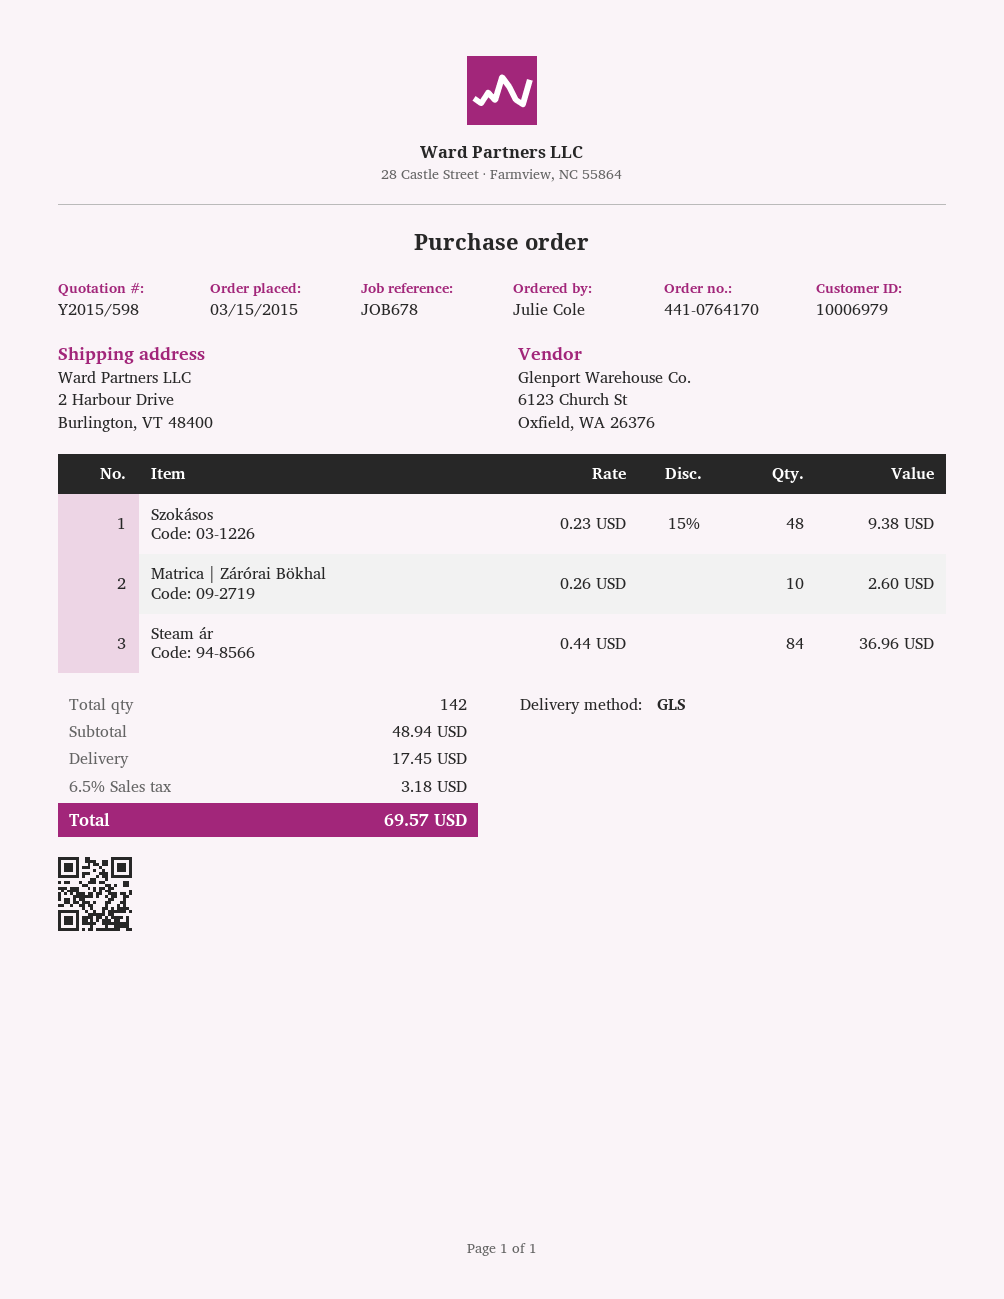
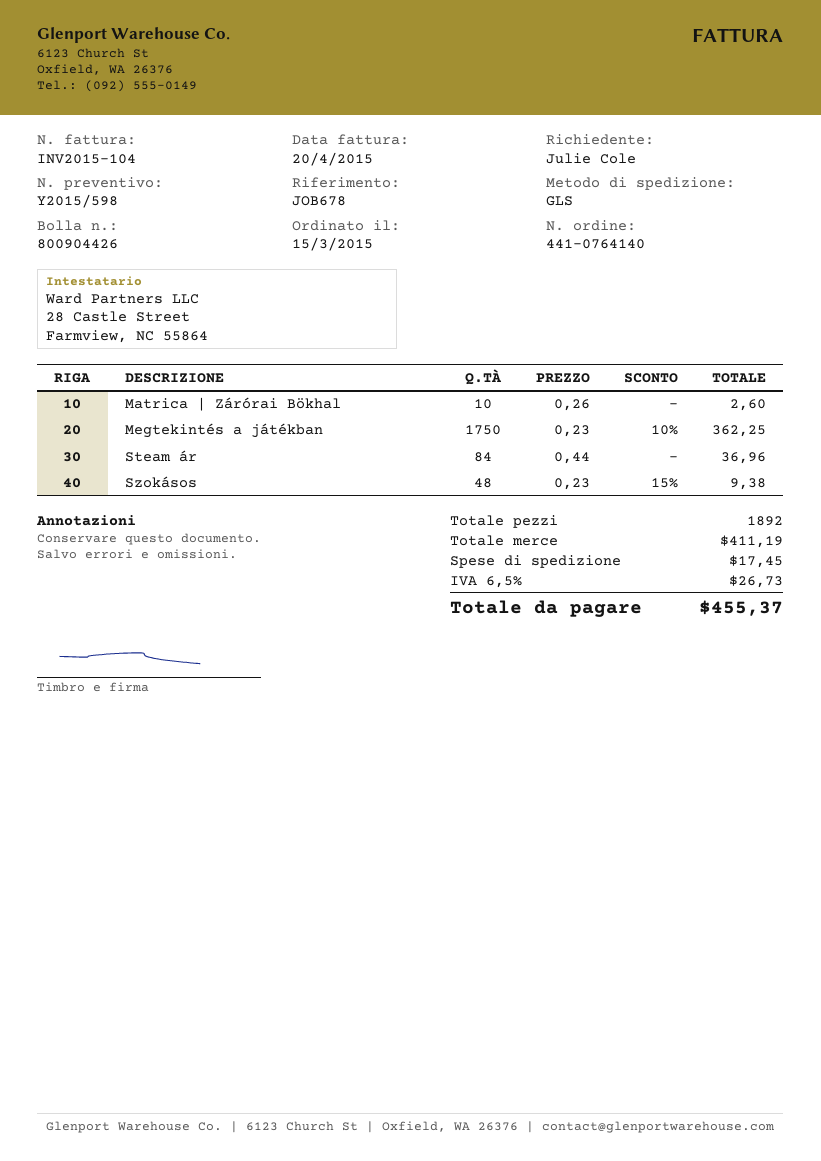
order number: 441-0764170 -> 441-0764140
Megtekintés a játékban: none -> 1750 x 0.23 - 10% = 362.25
total quantity: 142 -> 1892
subtotal: 48.94 -> 411.19
tax: 6.5% = 3.18 -> 6.5% = 26.73
total: 69.57 -> 455.37

